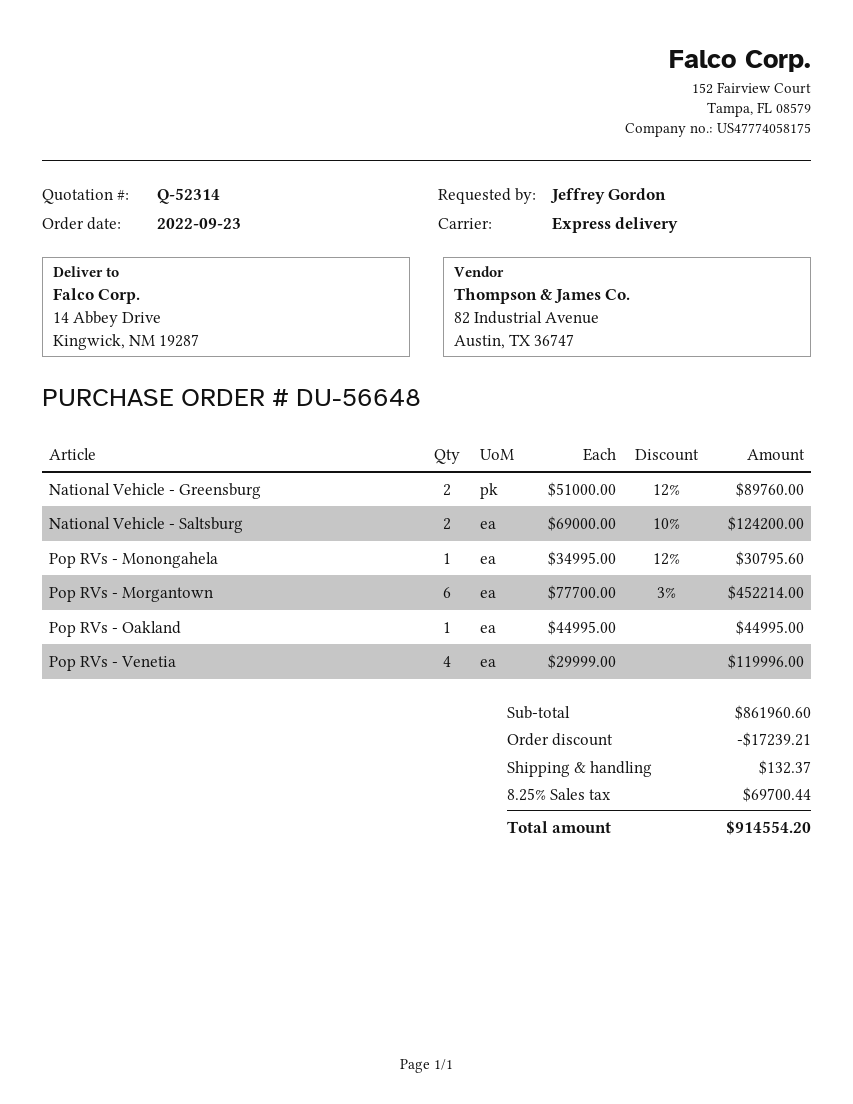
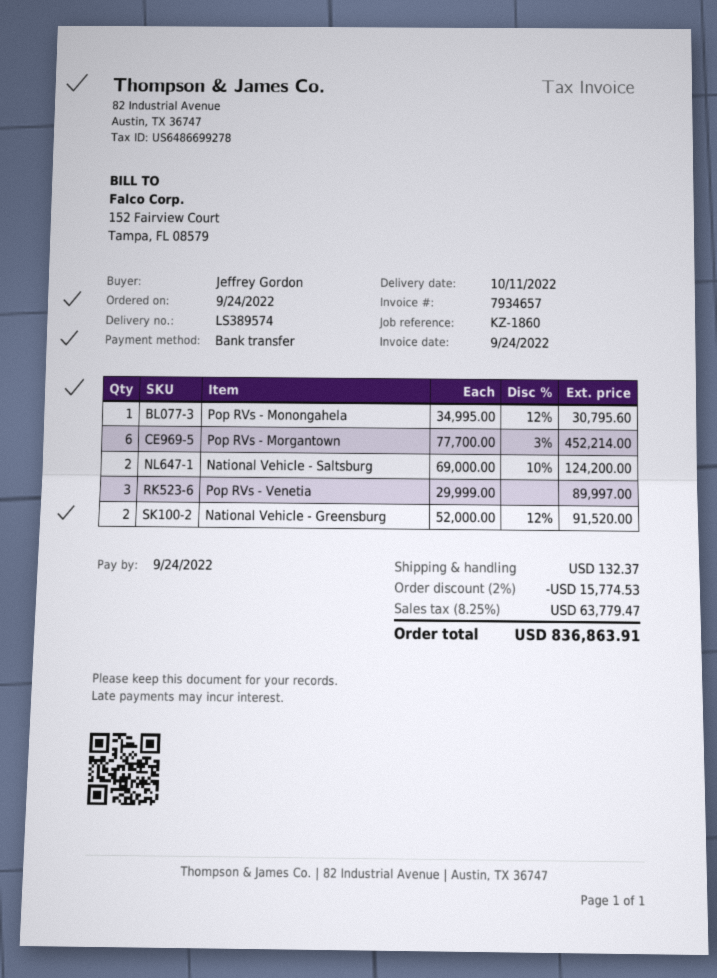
order date: 2022-09-23 -> 2022-09-24
National Vehicle - Greensburg: 2 x 51000.00 - 12% = 89760.00 -> 2 x 52000.00 - 12% = 91520.00
Pop RVs - Oakland: 1 x 44995.00 = 44995.00 -> none
Pop RVs - Venetia: 4 x 29999.00 = 119996.00 -> 3 x 29999.00 = 89997.00
discount: 17239.21 -> 15774.53
tax: 8.25% = 69700.44 -> 8.25% = 63779.47
total: 914554.20 -> 836863.91

